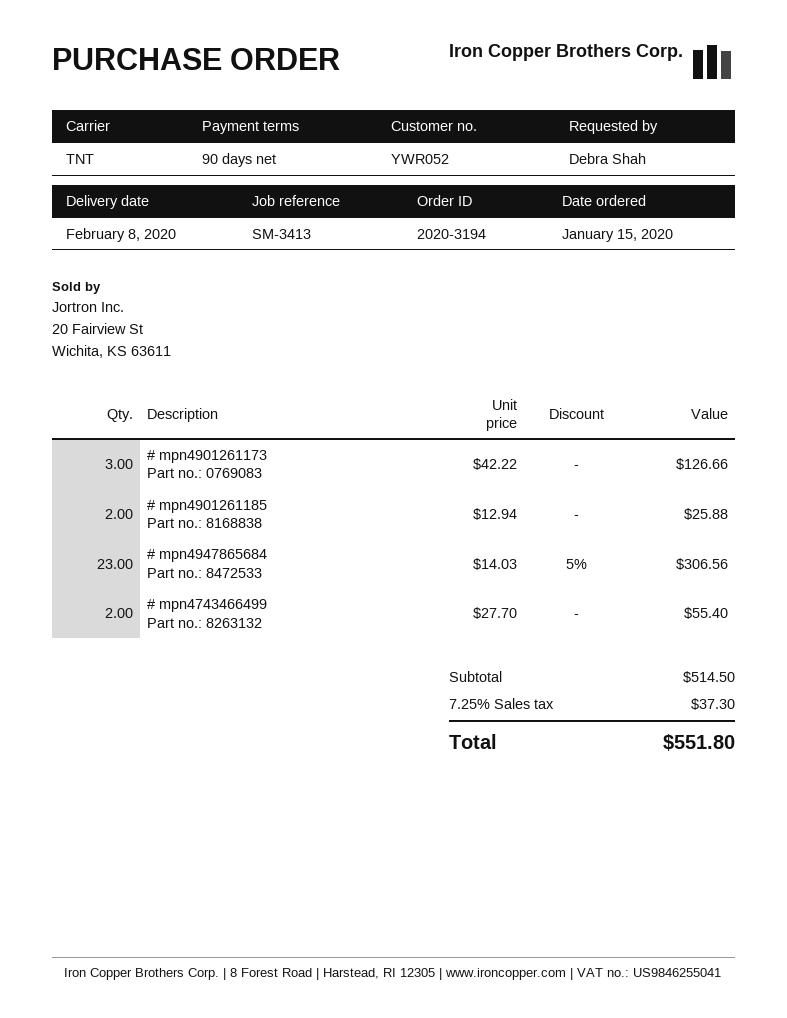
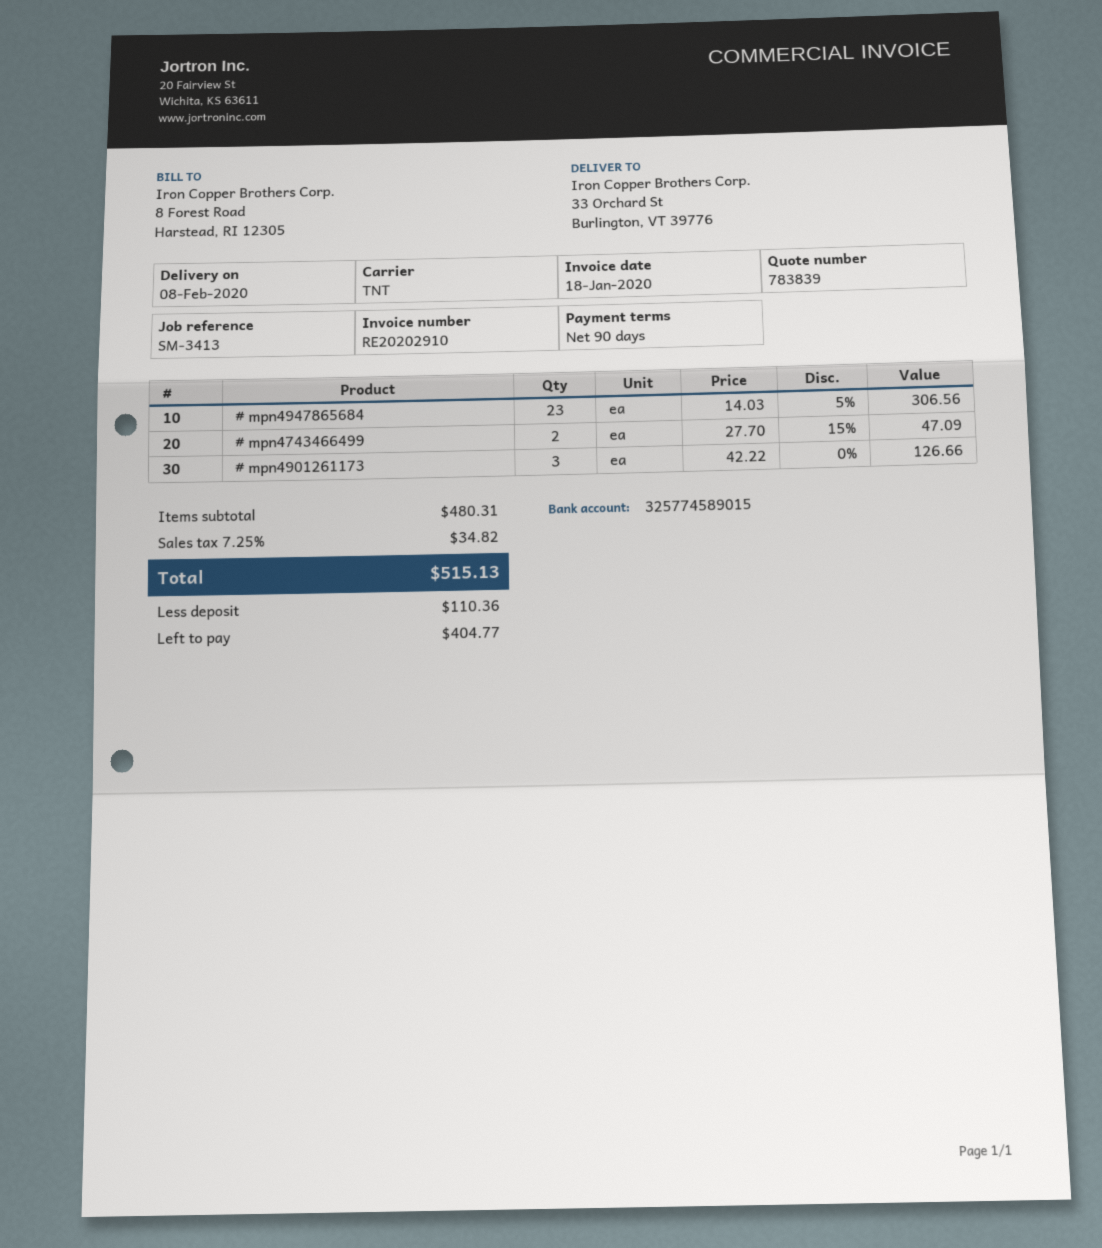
# mpn4901261185: 2 x 12.94 = 25.88 -> none
# mpn4743466499: 2 x 27.70 = 55.40 -> 2 x 27.70 - 15% = 47.09
subtotal: 514.50 -> 480.31
tax: 7.25% = 37.30 -> 7.25% = 34.82
total: 551.80 -> 515.13

